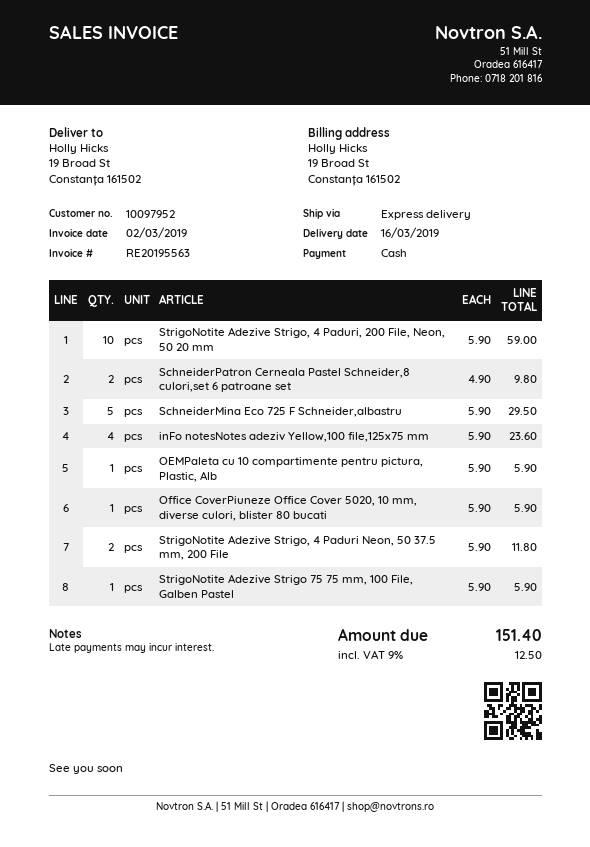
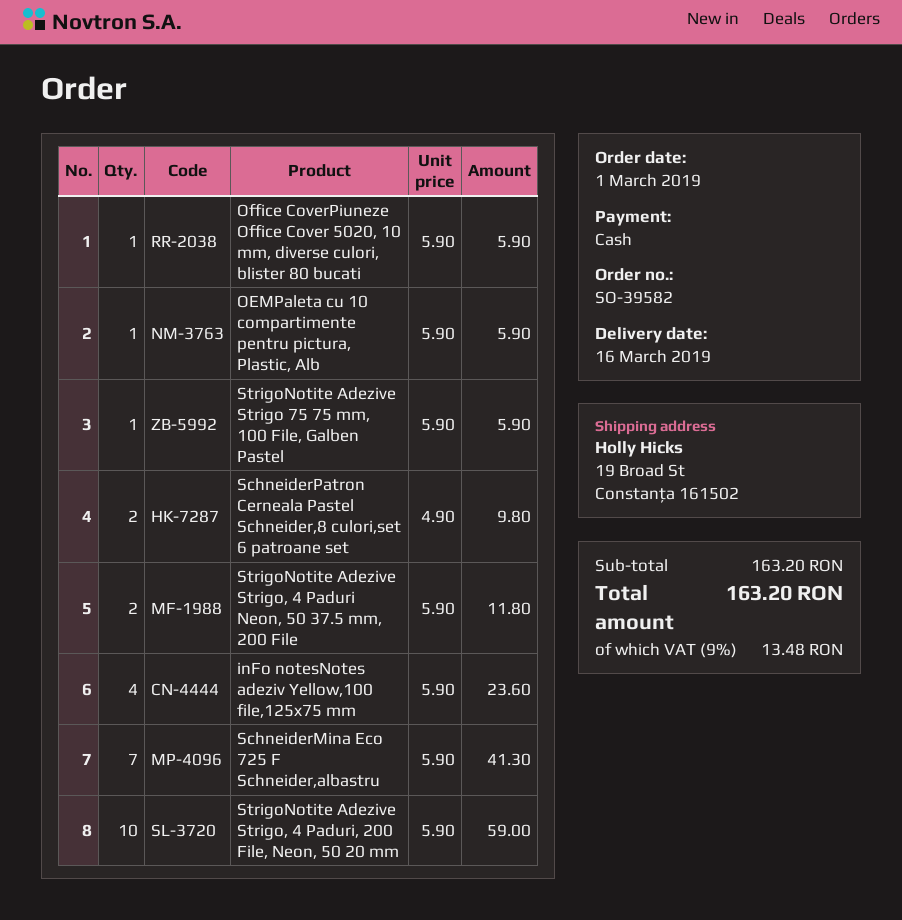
SchneiderMina Eco 725 F Schneider,albastru: 5 x 5.90 = 29.50 -> 7 x 5.90 = 41.30
tax: 9% = 12.50 -> 9% = 13.48
total: 151.40 -> 163.20

